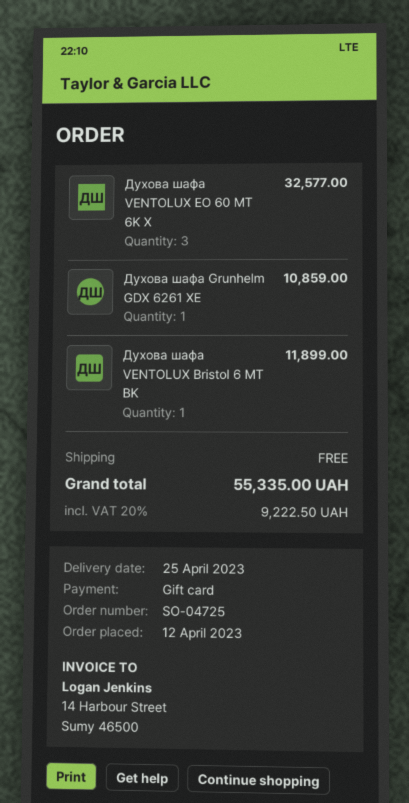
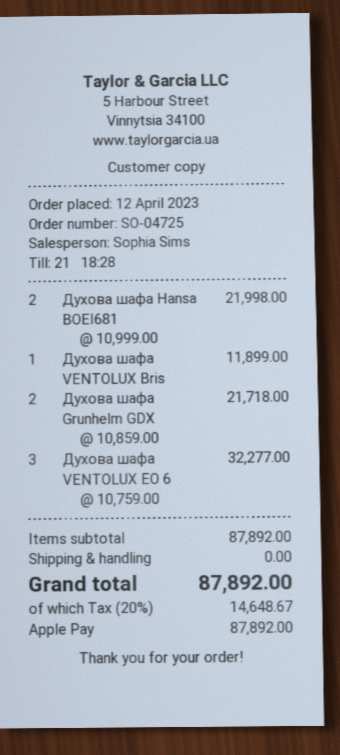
payment method: gift card -> Apple Pay
Духова шафа VENTOLUX EO 60 MT 6K X: 3 for 32577.00 -> 3 for 32277.00
Духова шафа Grunhelm GDX 6261 XE: 1 for 10859.00 -> 2 for 21718.00
Духова шафа Hansa BOEI681: none -> 2 for 21998.00
tax: 20% = 9222.50 -> 20% = 14648.67
total: 55335.00 -> 87892.00

